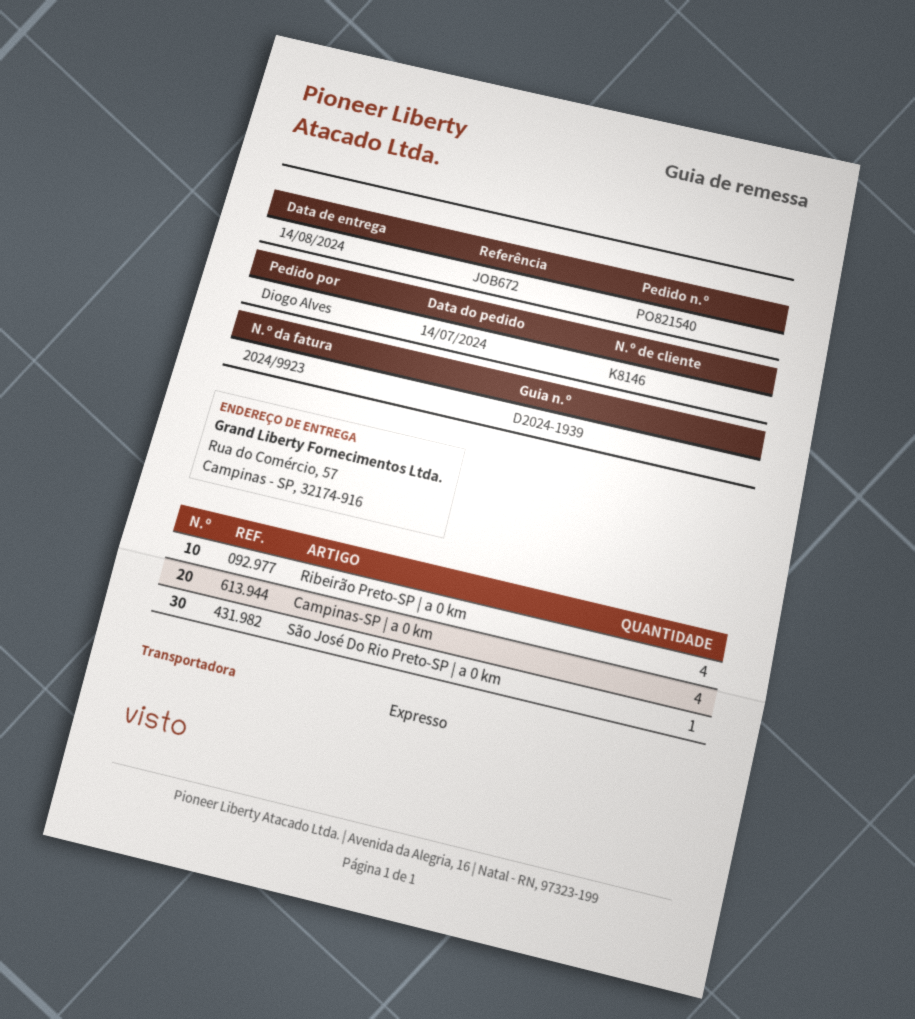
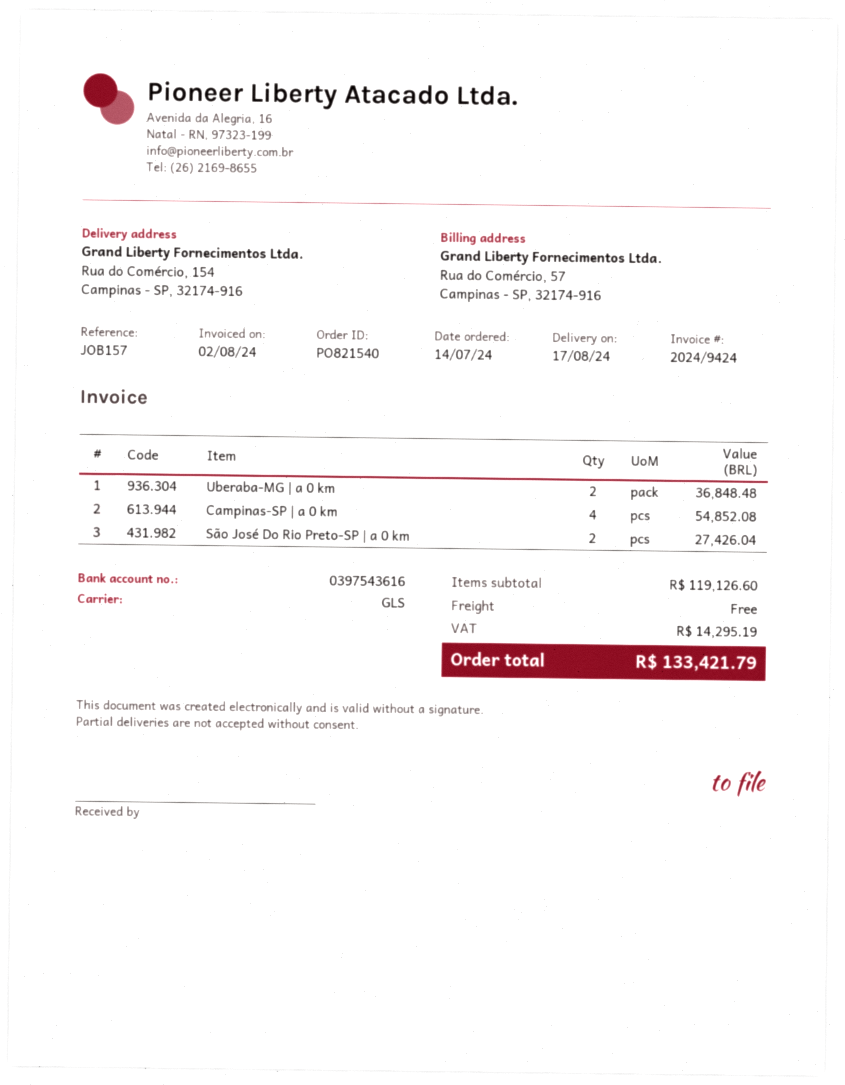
delivery date: 2024-08-14 -> 2024-08-17
invoice number: 2024/9923 -> 2024/9424
reference: JOB672 -> JOB157
shipping method: express -> GLS
ship to: Rua do Comércio, 57, Campinas - SP, 32174-916 -> Rua do Comércio, 154, Campinas - SP, 32174-916
Ribeirão Preto-SP | a 0 km: 4 -> none
São José Do Rio Preto-SP | a 0 km: 1 -> 2
Uberaba-MG | a 0 km: none -> 2

